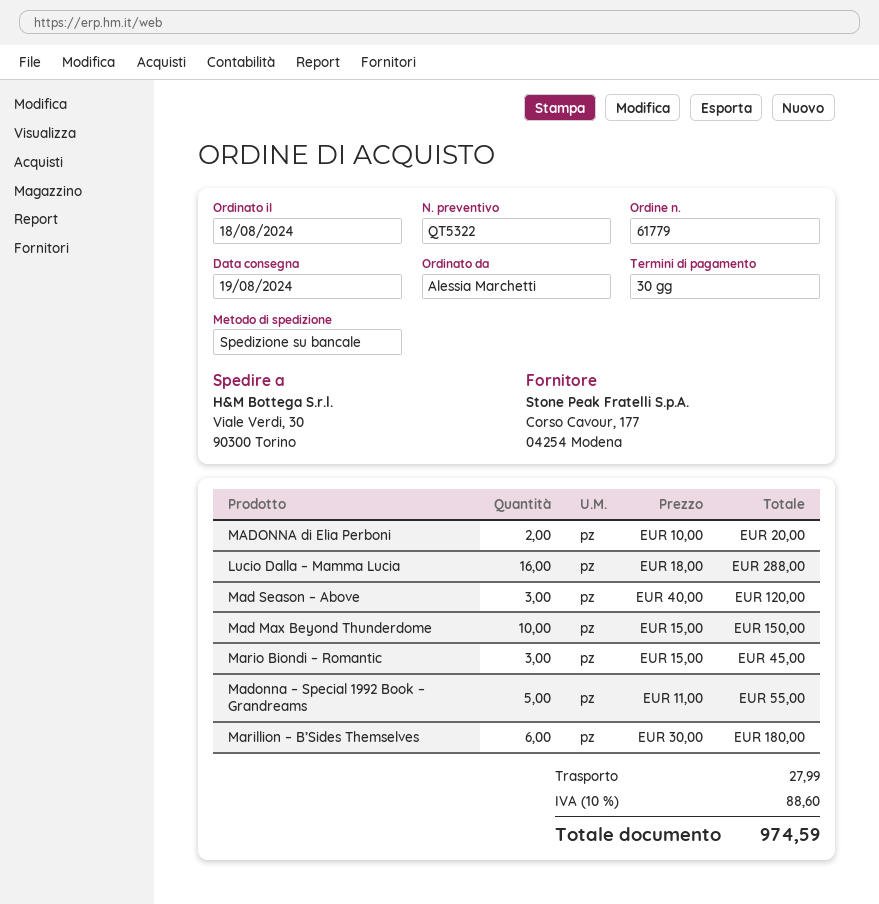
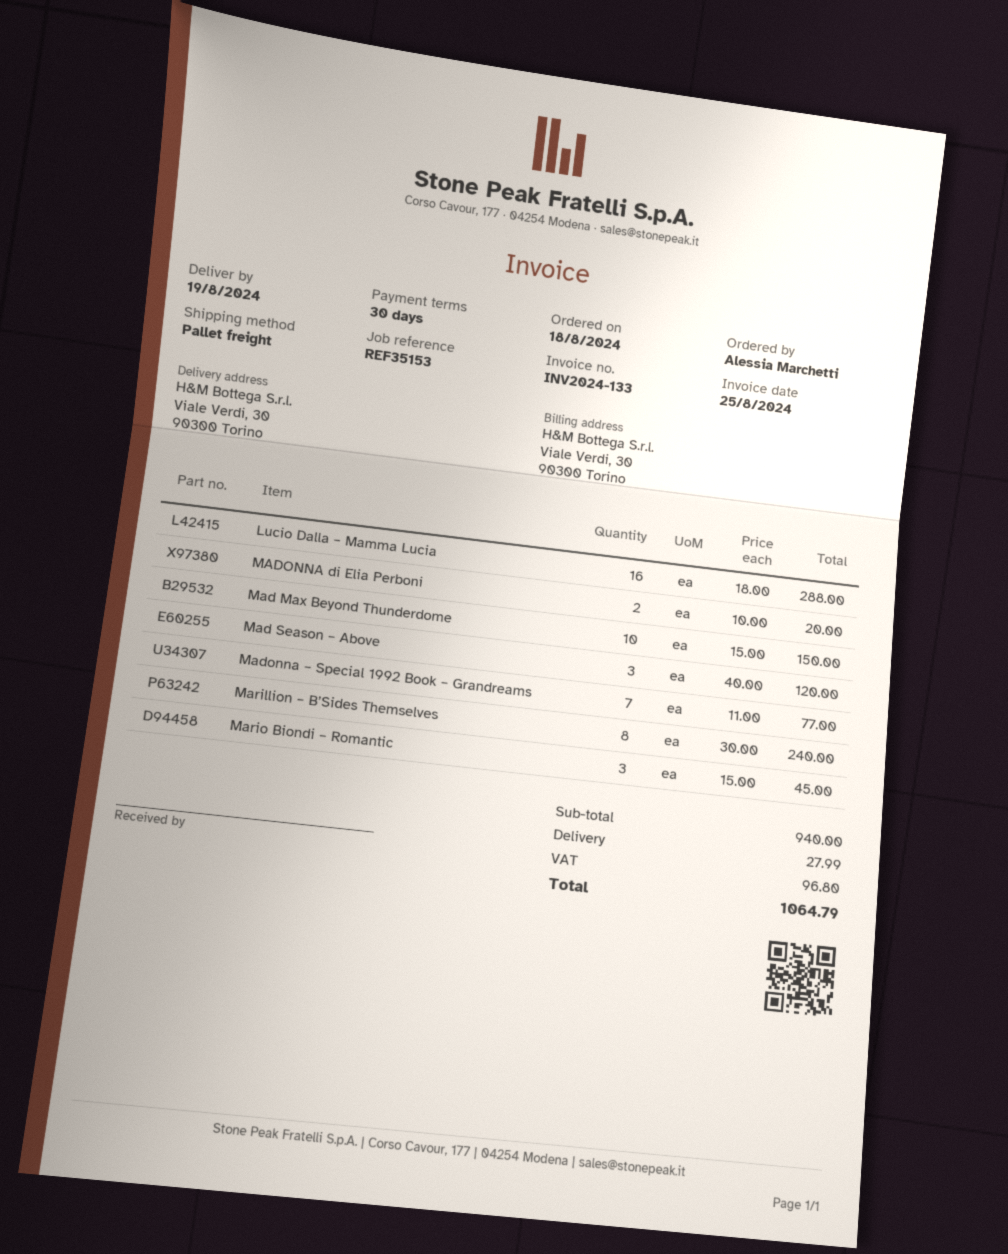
Madonna – Special 1992 Book – Grandreams: 5 x 11.00 = 55.00 -> 7 x 11.00 = 77.00
Marillion – B’Sides Themselves: 6 x 30.00 = 180.00 -> 8 x 30.00 = 240.00
tax: 88.60 -> 96.80
total: 974.59 -> 1064.79

